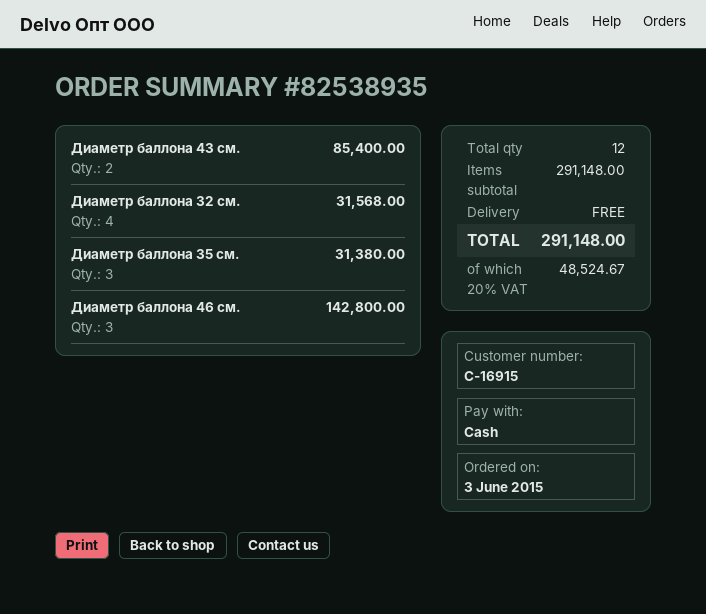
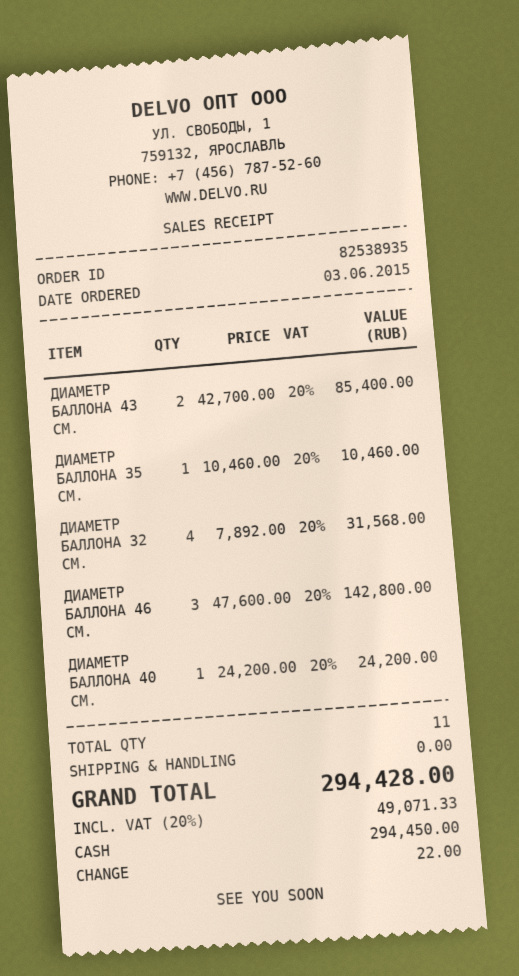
Диаметр баллона 35 см.: 3 for 31380.00 -> 1 for 10460.00
ДИАМЕТР БАЛЛОНА 40 СМ.: none -> 1 for 24200.00
total quantity: 12 -> 11
tax: 20% = 48524.67 -> 20% = 49071.33
total: 291148.00 -> 294428.00

